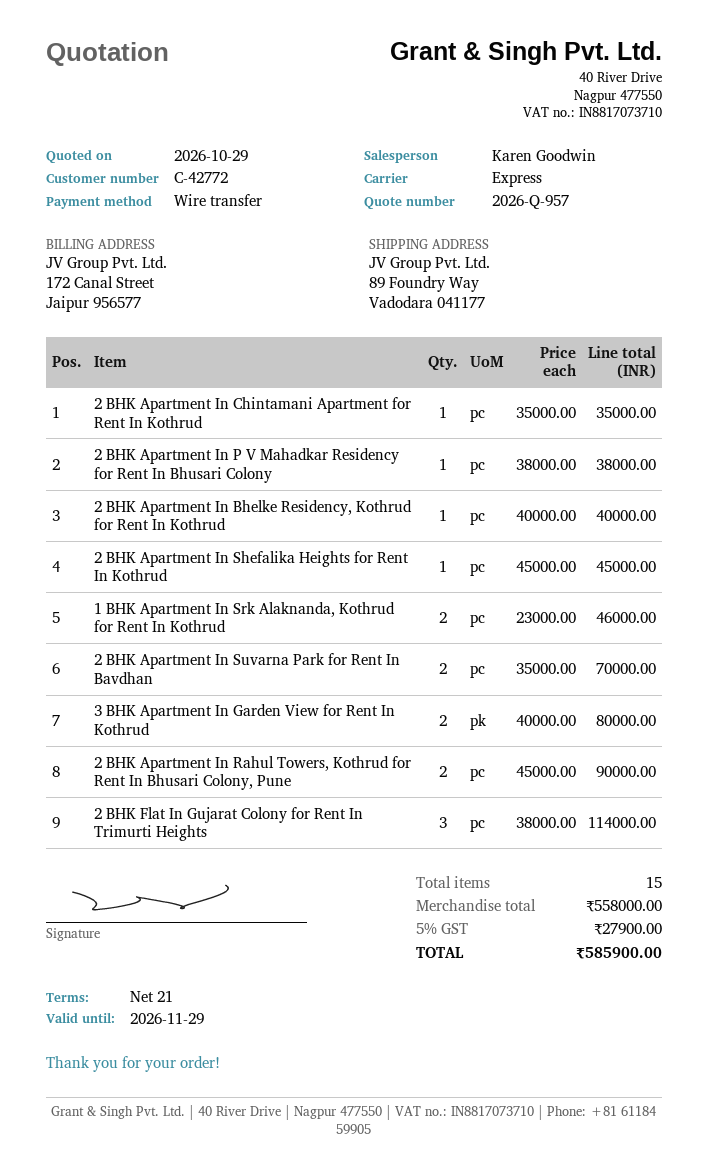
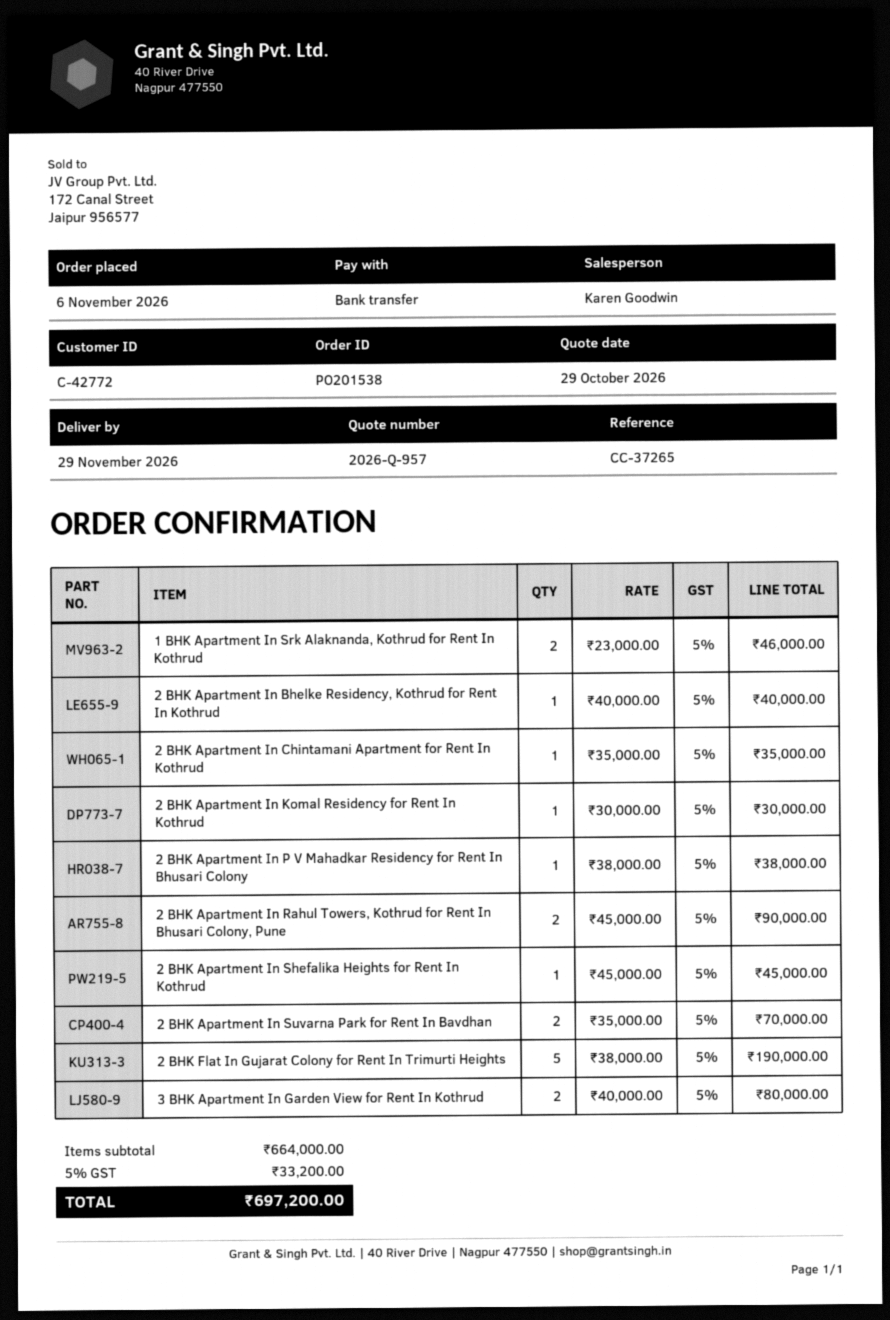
2 BHK Flat In Gujarat Colony for Rent In Trimurti Heights: 3 x 38000.00 = 114000.00 -> 5 x 38000.00 = 190000.00
2 BHK Apartment In Komal Residency for Rent In Kothrud: none -> 1 x 30000.00 = 30000.00
subtotal: 558000.00 -> 664000.00
tax: 5% = 27900.00 -> 5% = 33200.00
total: 585900.00 -> 697200.00

